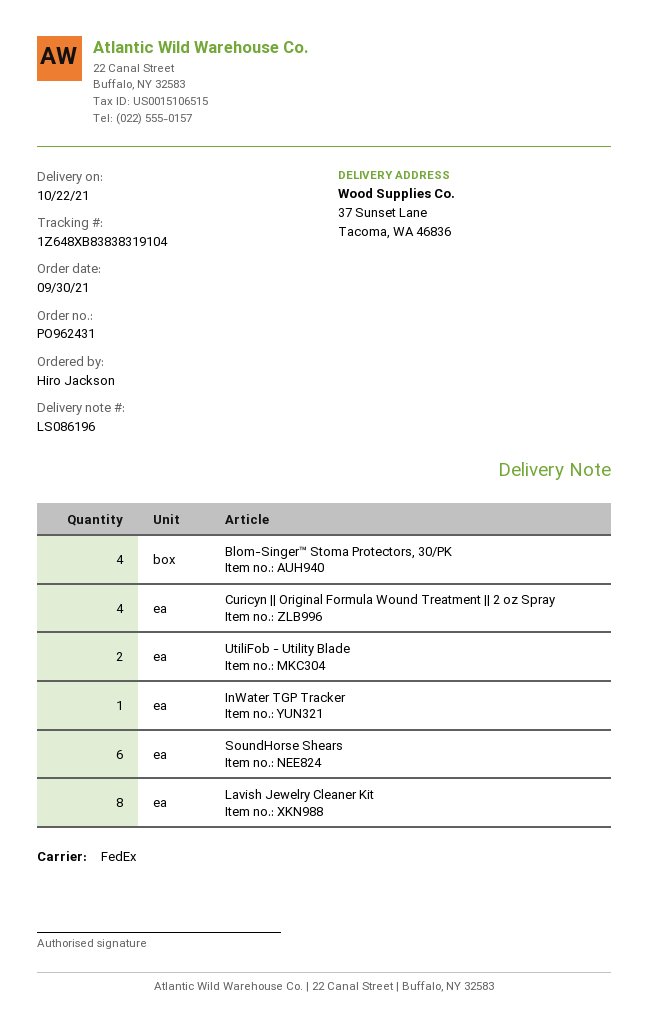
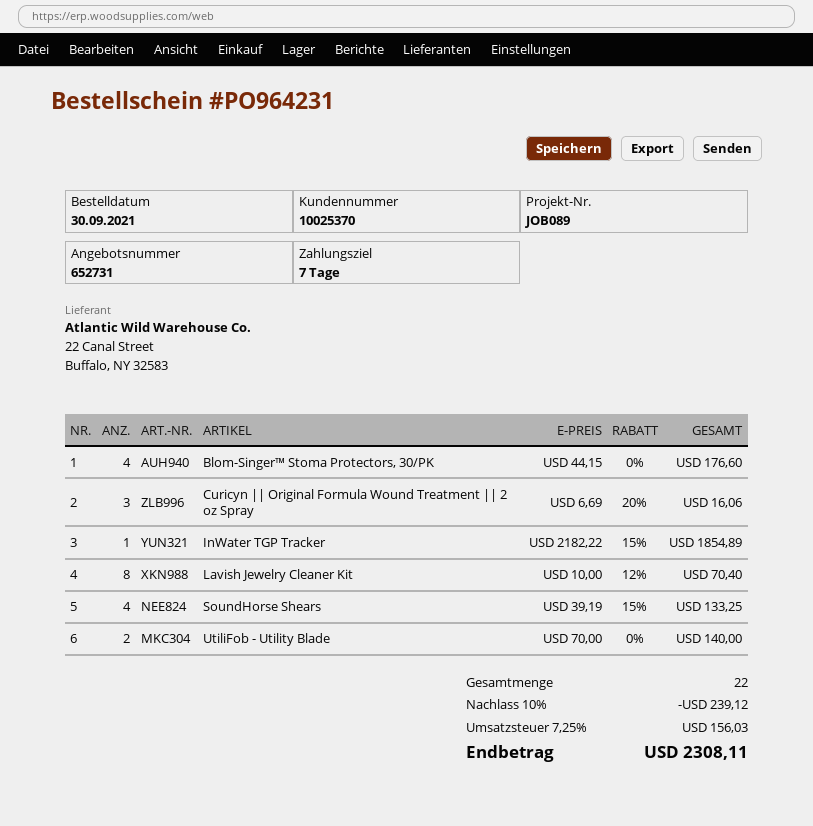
order number: PO962431 -> PO964231
Curicyn || Original Formula Wound Treatment || 2 oz Spray: 4 -> 3
SoundHorse Shears: 6 -> 4

